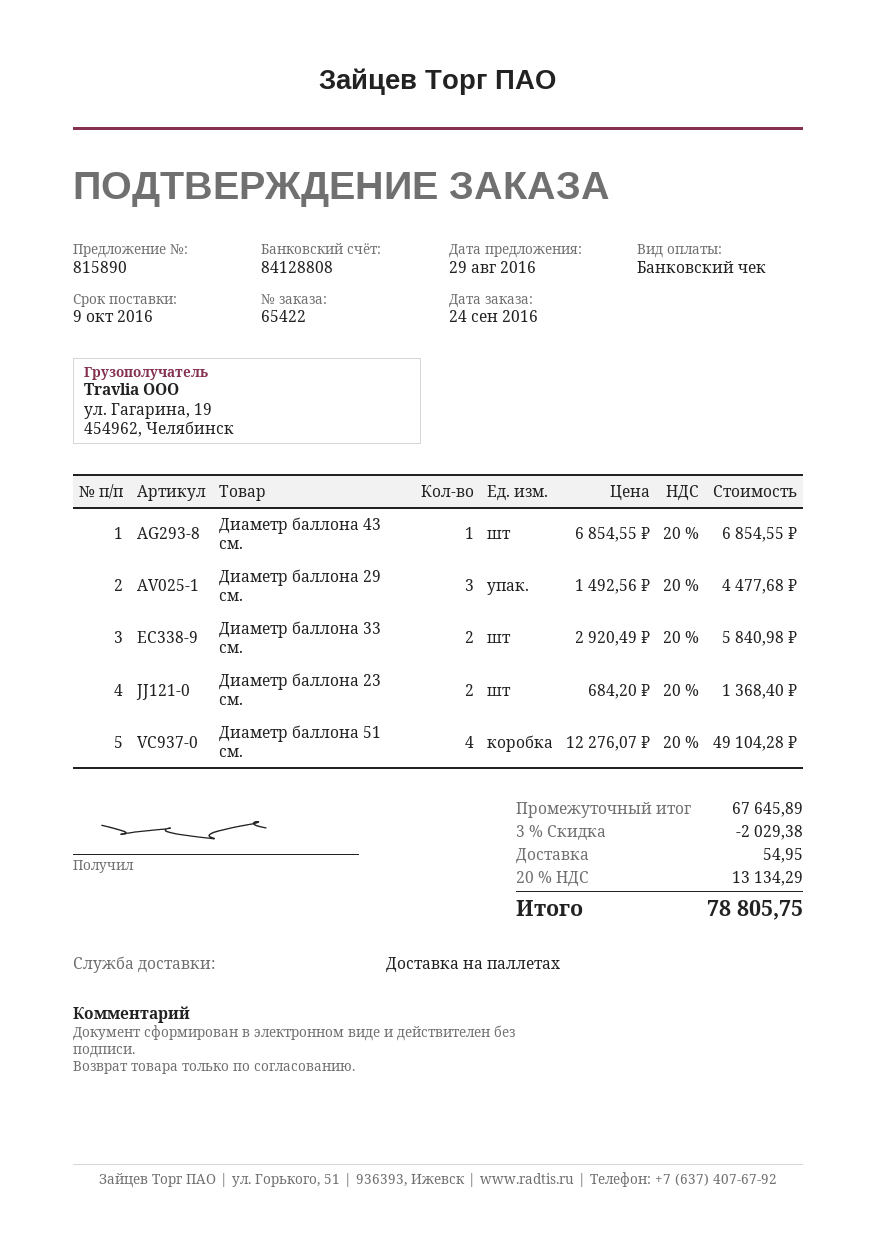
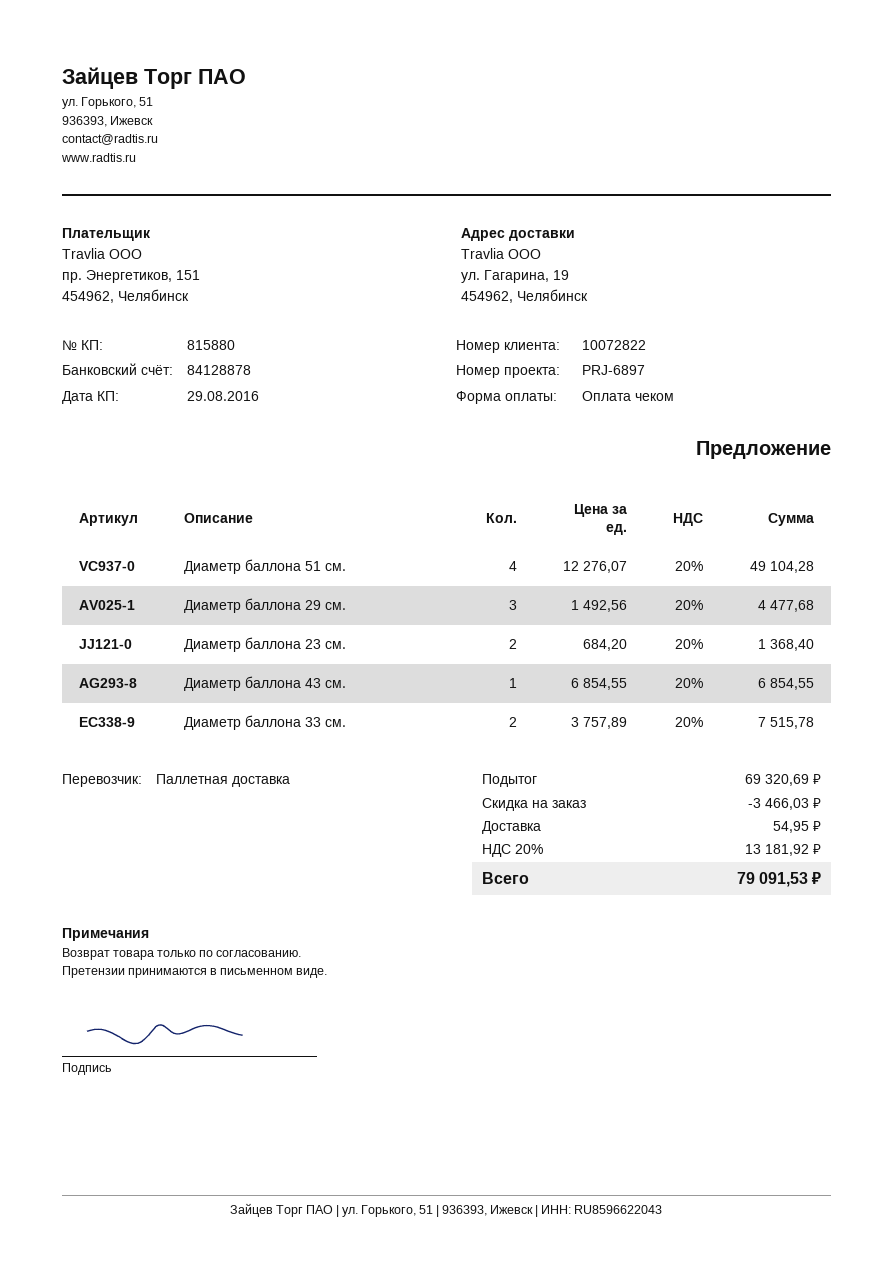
quote number: 815890 -> 815880
bank account: 84128808 -> 84128878
Диаметр баллона 33 см.: 2 x 2920.49 = 5840.98 -> 2 x 3757.89 = 7515.78
subtotal: 67645.89 -> 69320.69
discount: 2029.38 -> 3466.03
tax: 20% = 13134.29 -> 20% = 13181.92
total: 78805.75 -> 79091.53

